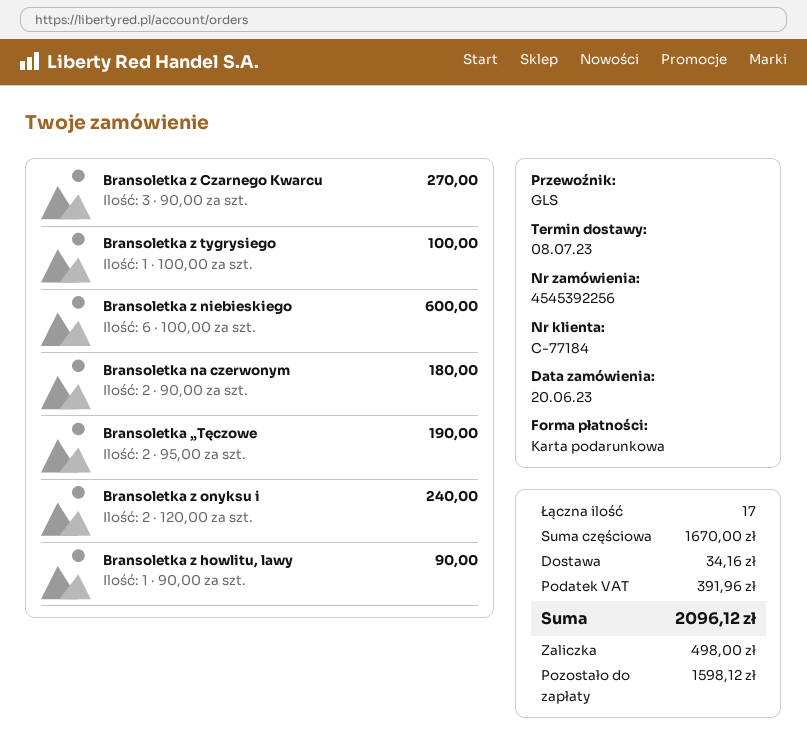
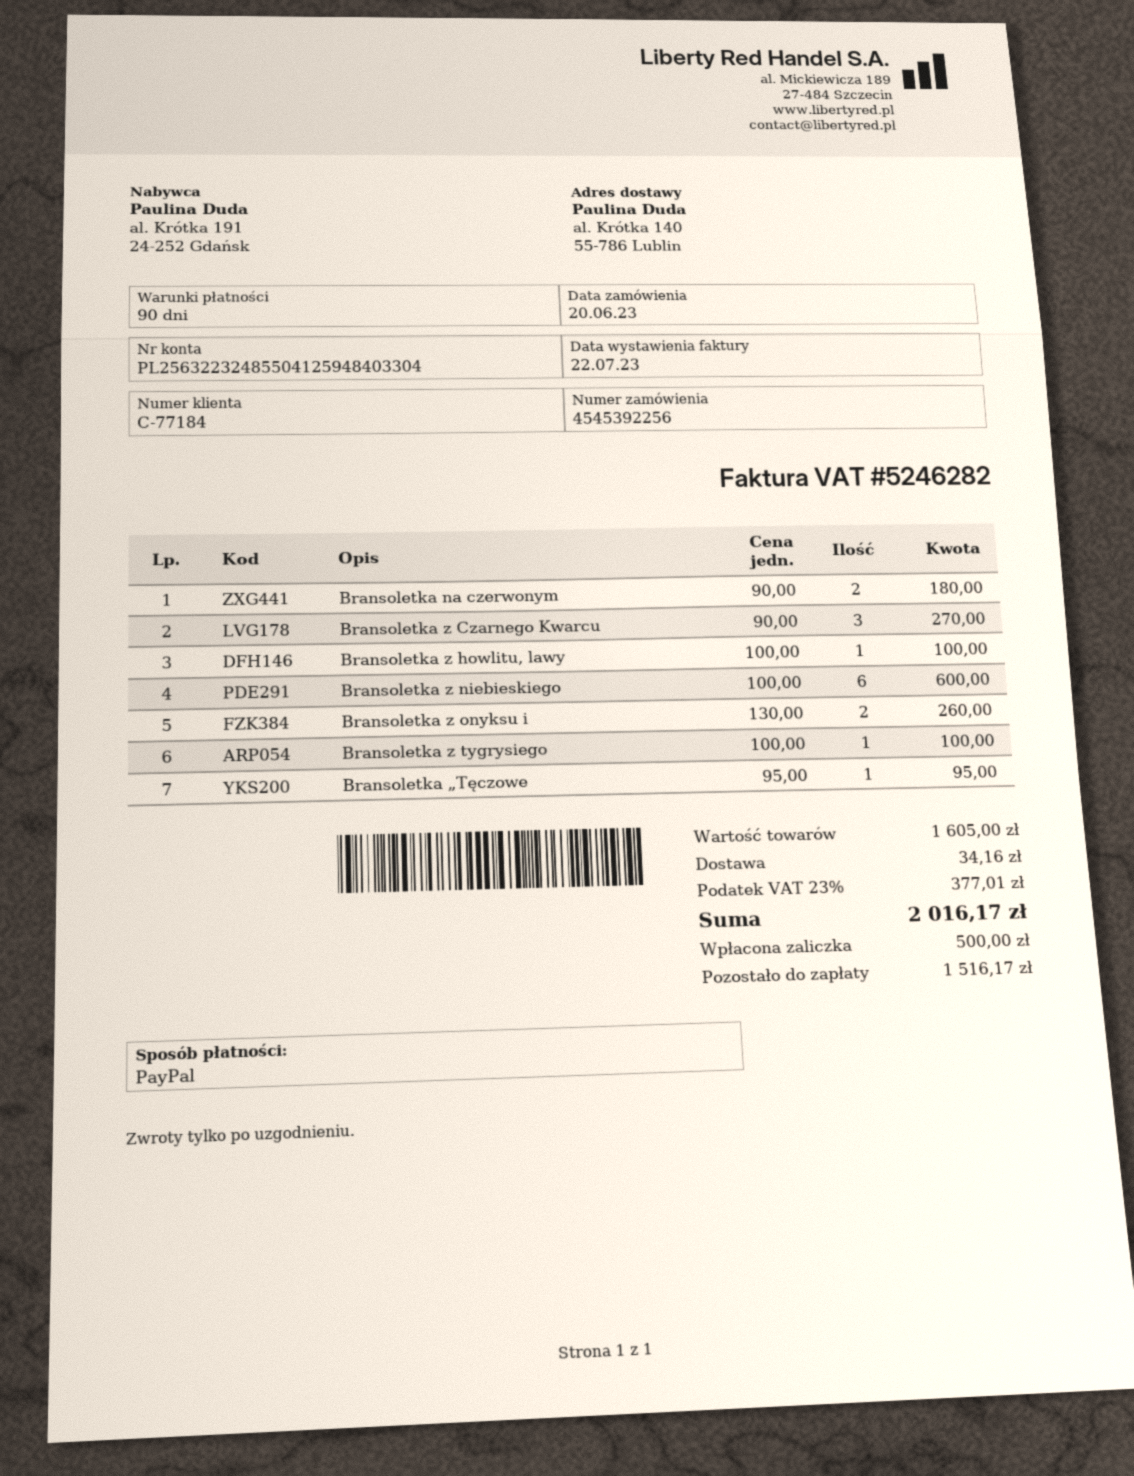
payment method: gift card -> PayPal
Bransoletka „Tęczowe: 2 x 95.00 = 190.00 -> 1 x 95.00 = 95.00
Bransoletka z onyksu i: 2 x 120.00 = 240.00 -> 2 x 130.00 = 260.00
Bransoletka z howlitu, lawy: 1 x 90.00 = 90.00 -> 1 x 100.00 = 100.00
subtotal: 1670.00 -> 1605.00
tax: 391.96 -> 377.01
total: 2096.12 -> 2016.17
deposit: 498.00 -> 500.00
balance: 1598.12 -> 1516.17

